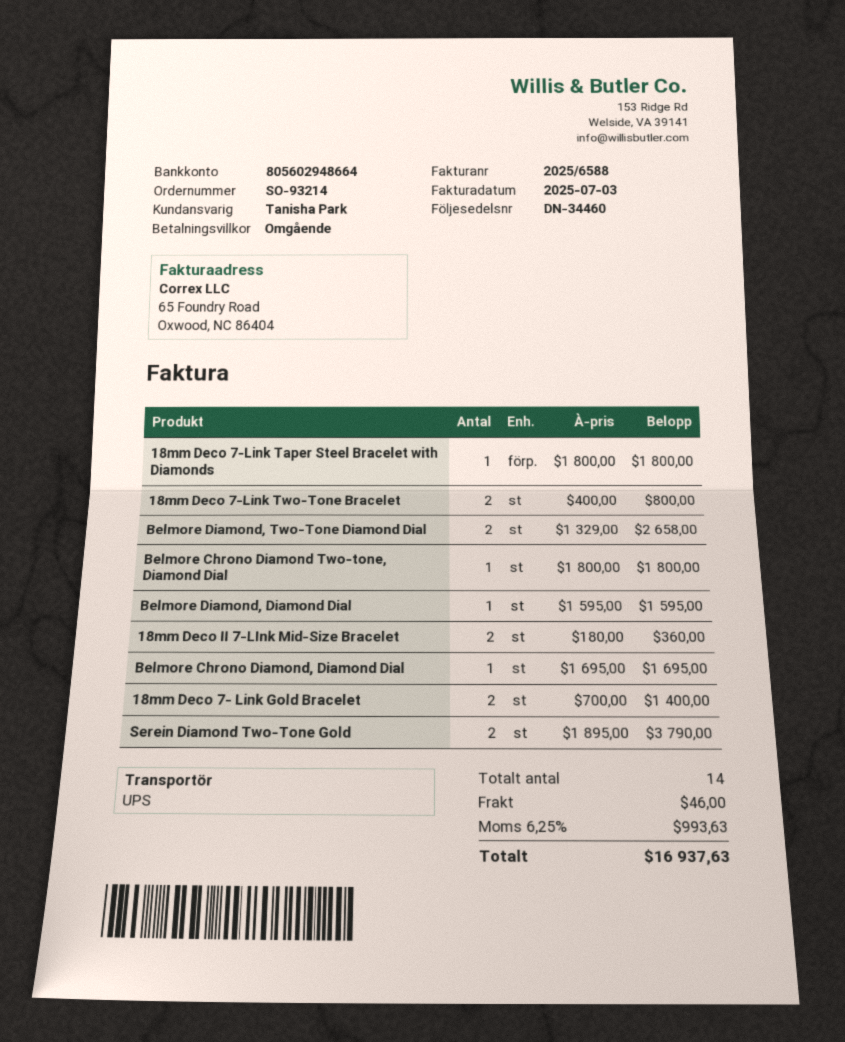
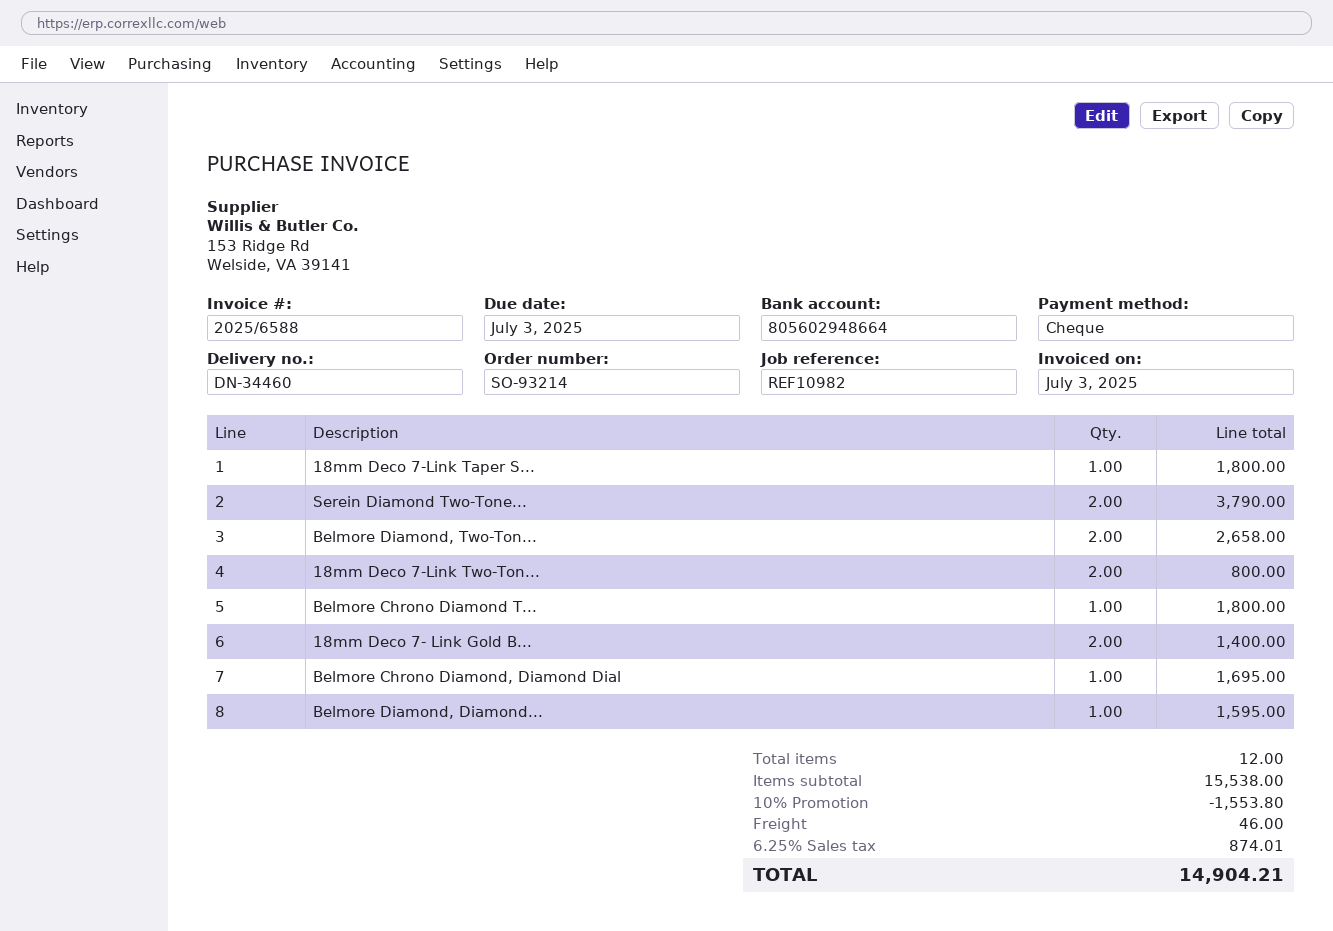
18mm Deco II 7-LInk Mid-Size Bracelet: 2 for 360.00 -> none
total quantity: 14 -> 12
discount: none -> 10% = 1553.80
tax: 6.25% = 993.63 -> 6.25% = 874.01
total: 16937.63 -> 14904.21

